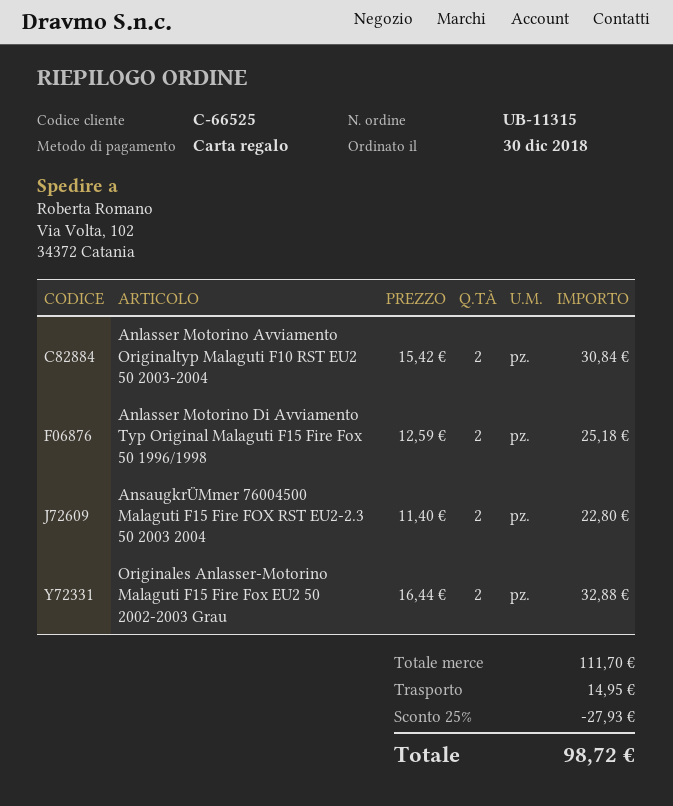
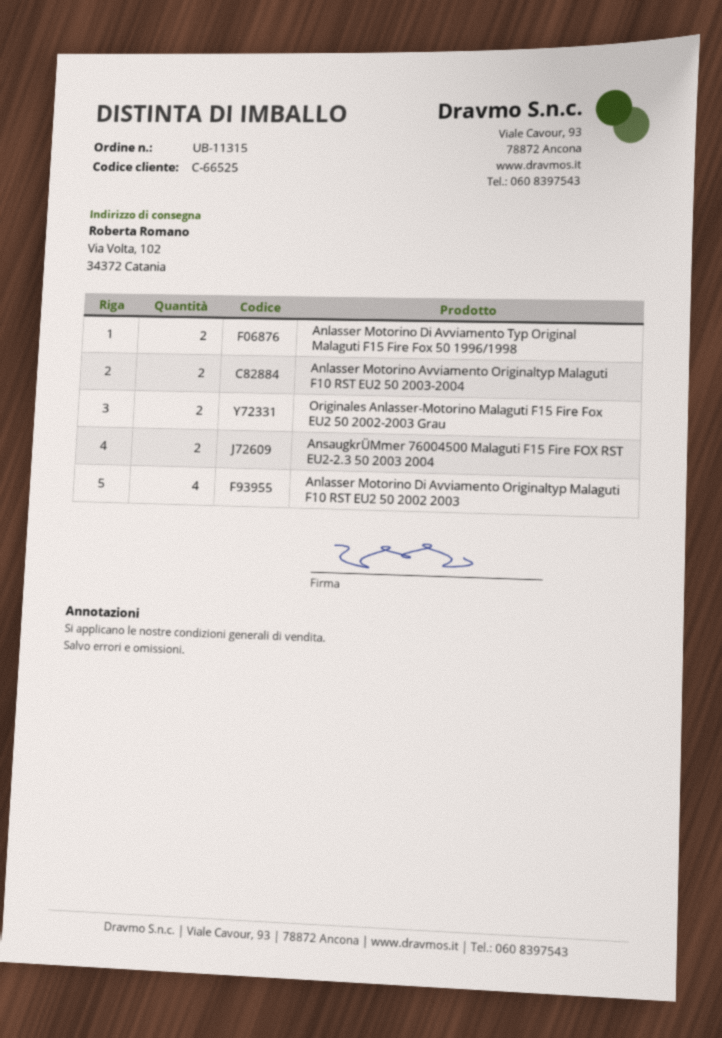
Anlasser Motorino Di Avviamento Originaltyp Malaguti F10 RST EU2 50 2002 2003: none -> 4

